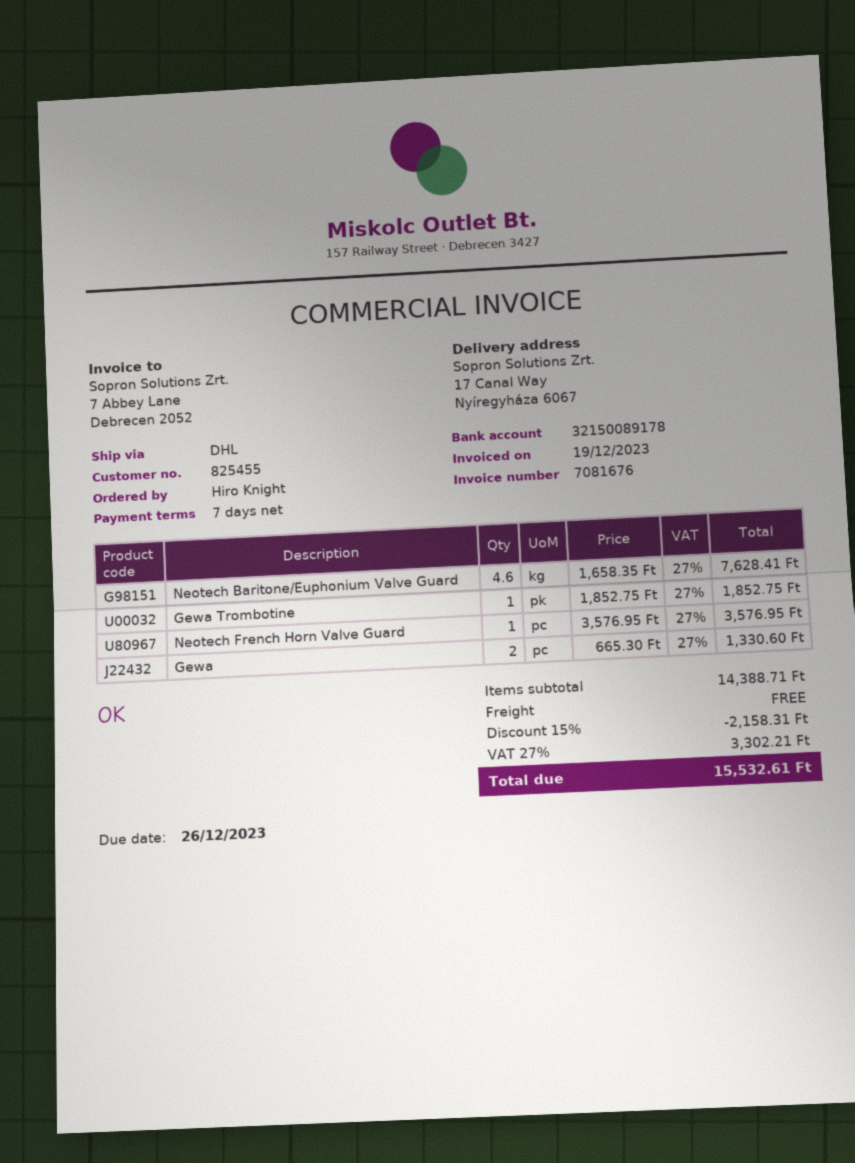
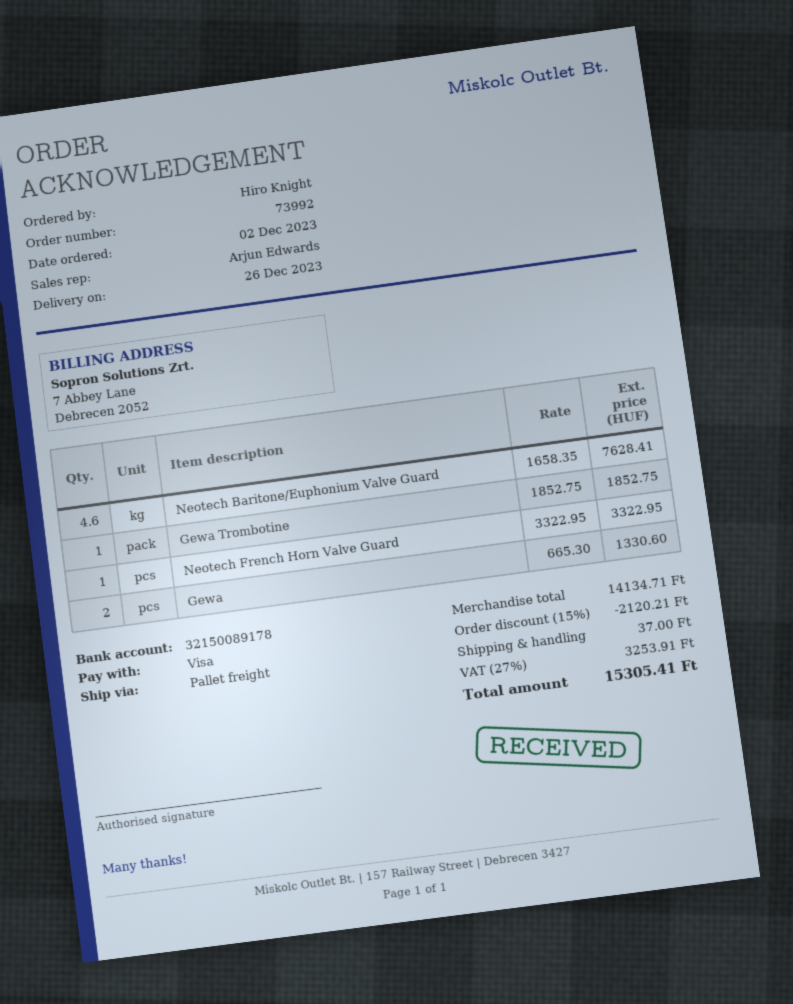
shipping method: DHL -> pallet freight
Neotech French Horn Valve Guard: 1 x 3576.95 = 3576.95 -> 1 x 3322.95 = 3322.95
subtotal: 14388.71 -> 14134.71
discount: 15% = 2158.31 -> 15% = 2120.21
shipping: 0.00 -> 37.00
tax: 27% = 3302.21 -> 27% = 3253.91
total: 15532.61 -> 15305.41

